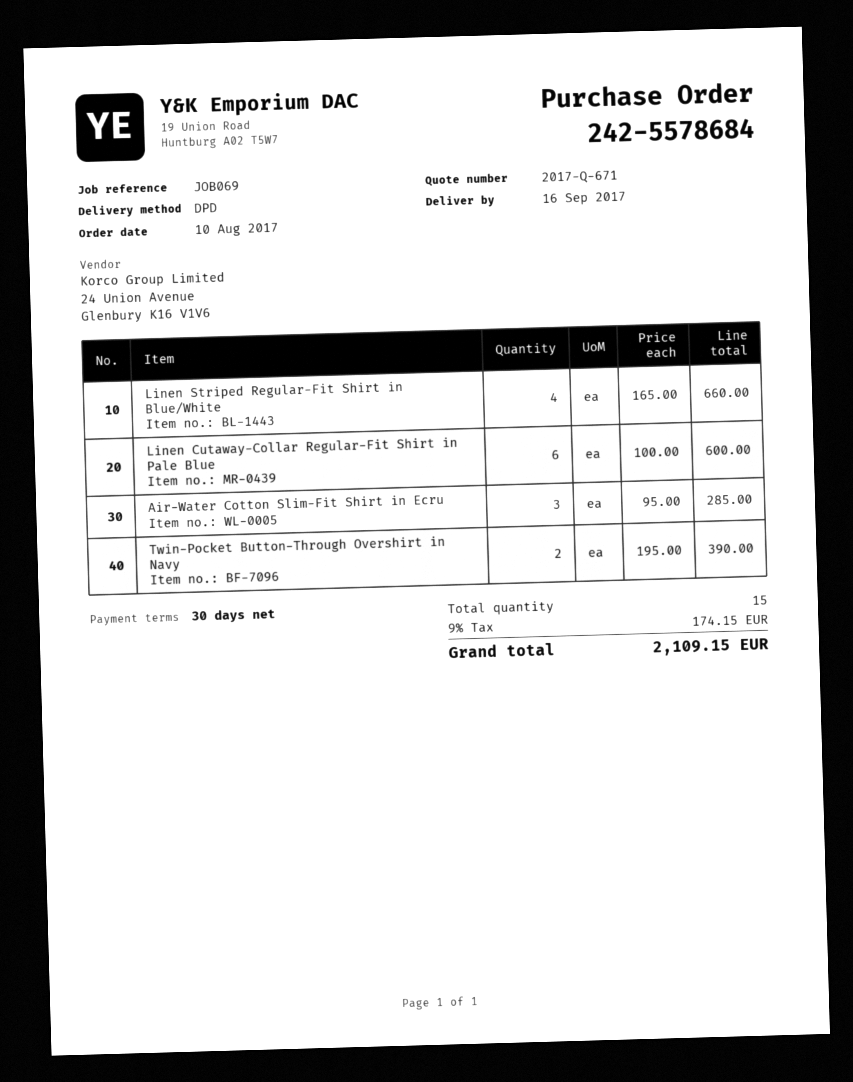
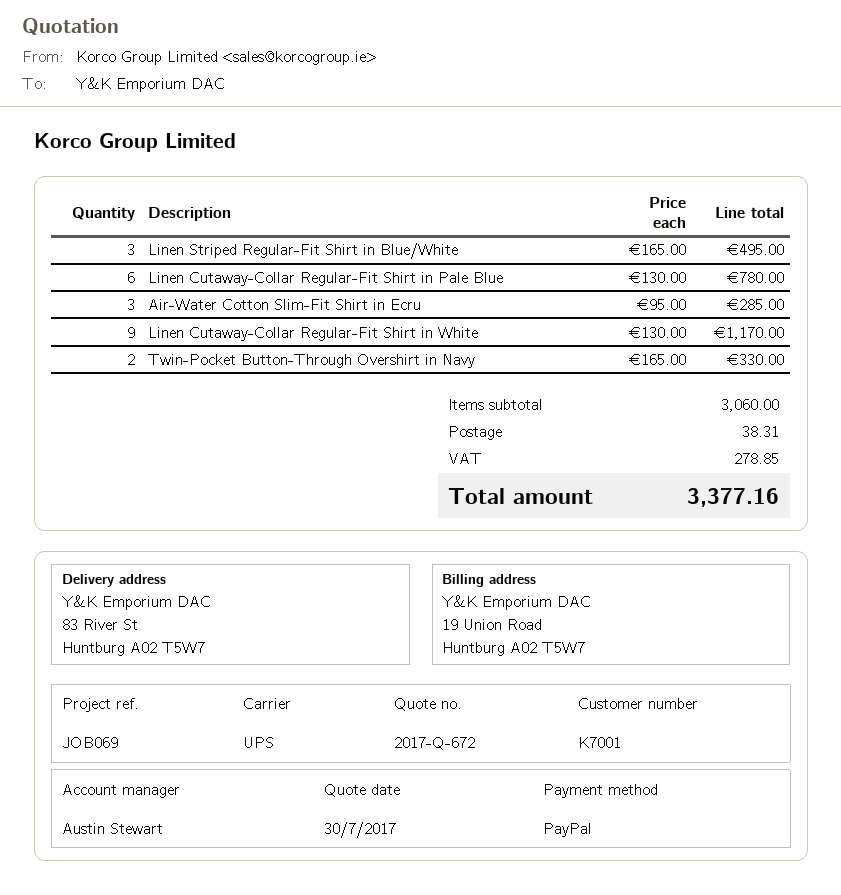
quote number: 2017-Q-671 -> 2017-Q-672
shipping method: DPD -> UPS
Linen Striped Regular-Fit Shirt in Blue/White: 4 x 165.00 = 660.00 -> 3 x 165.00 = 495.00
Linen Cutaway-Collar Regular-Fit Shirt in Pale Blue: 6 x 100.00 = 600.00 -> 6 x 130.00 = 780.00
Twin-Pocket Button-Through Overshirt in Navy: 2 x 195.00 = 390.00 -> 2 x 165.00 = 330.00
Linen Cutaway-Collar Regular-Fit Shirt in White: none -> 9 x 130.00 = 1170.00
shipping: none -> 38.31
tax: 174.15 -> 278.85
total: 2109.15 -> 3377.16

